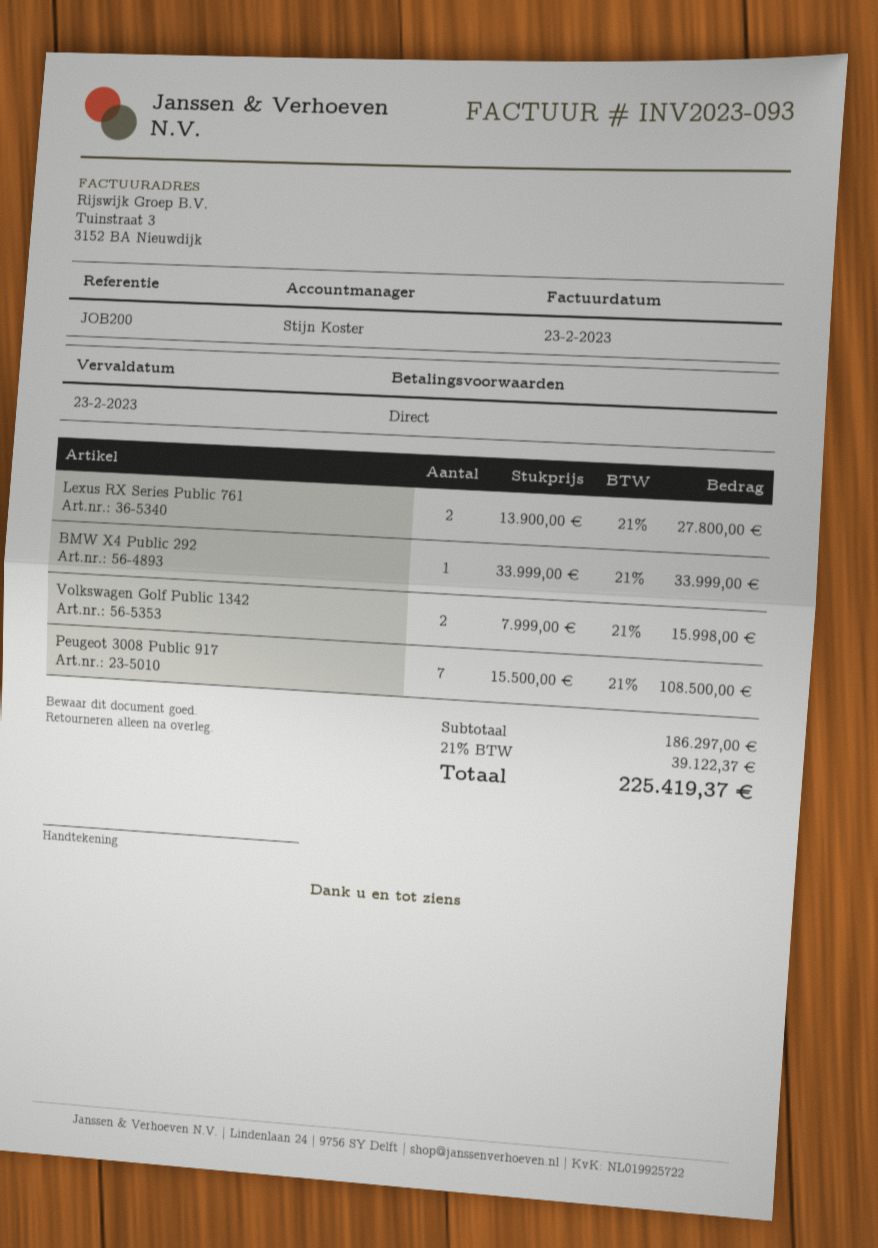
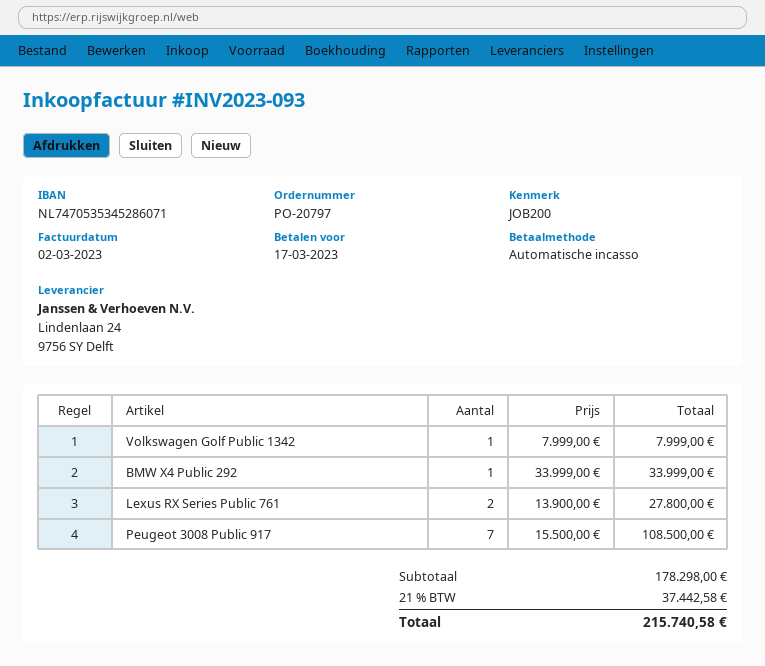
invoice date: 2023-02-23 -> 2023-03-02
due date: 2023-02-23 -> 2023-03-17
Volkswagen Golf Public 1342: 2 x 7999.00 = 15998.00 -> 1 x 7999.00 = 7999.00
subtotal: 186297.00 -> 178298.00
tax: 21% = 39122.37 -> 21% = 37442.58
total: 225419.37 -> 215740.58

